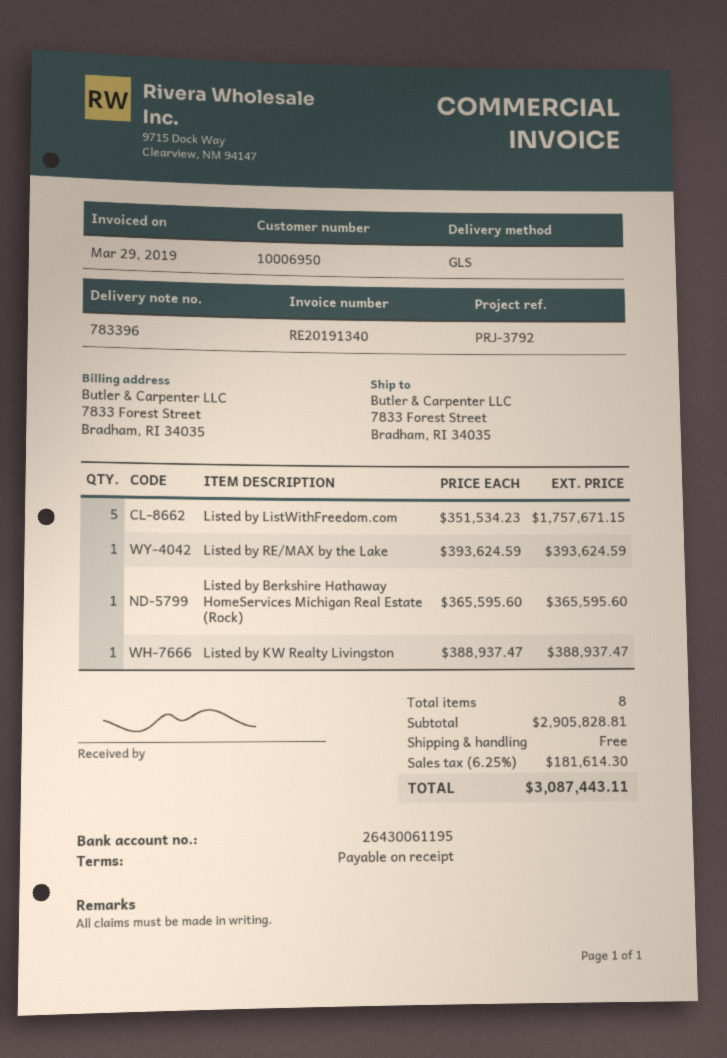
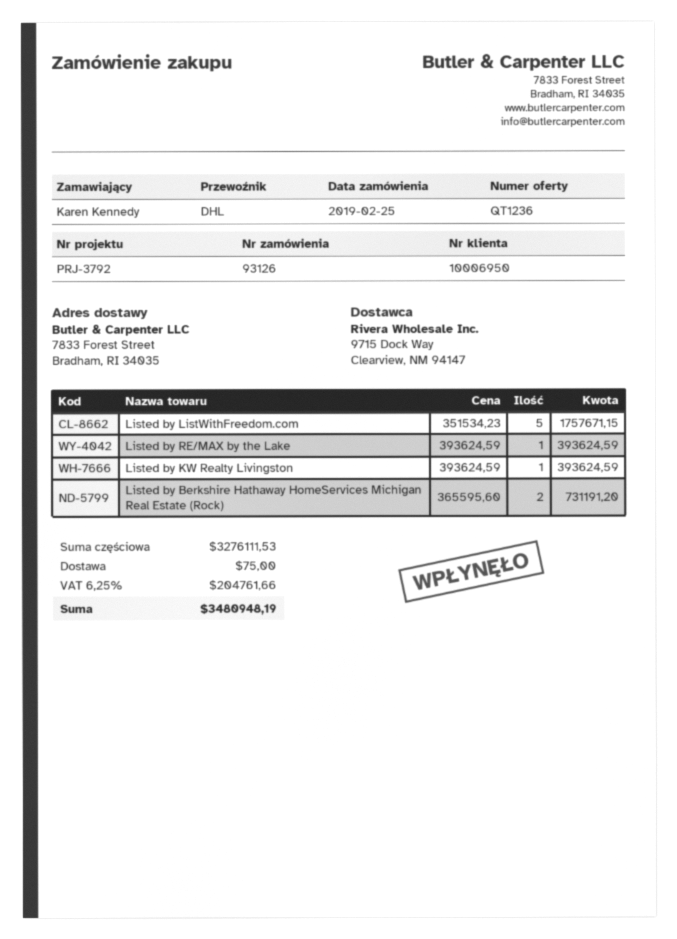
shipping method: GLS -> DHL
Listed by Berkshire Hathaway HomeServices Michigan Real Estate (Rock): 1 x 365595.60 = 365595.60 -> 2 x 365595.60 = 731191.20
Listed by KW Realty Livingston: 1 x 388937.47 = 388937.47 -> 1 x 393624.59 = 393624.59
subtotal: 2905828.81 -> 3276111.53
shipping: 0.00 -> 75.00
tax: 6.25% = 181614.30 -> 6.25% = 204761.66
total: 3087443.11 -> 3480948.19

